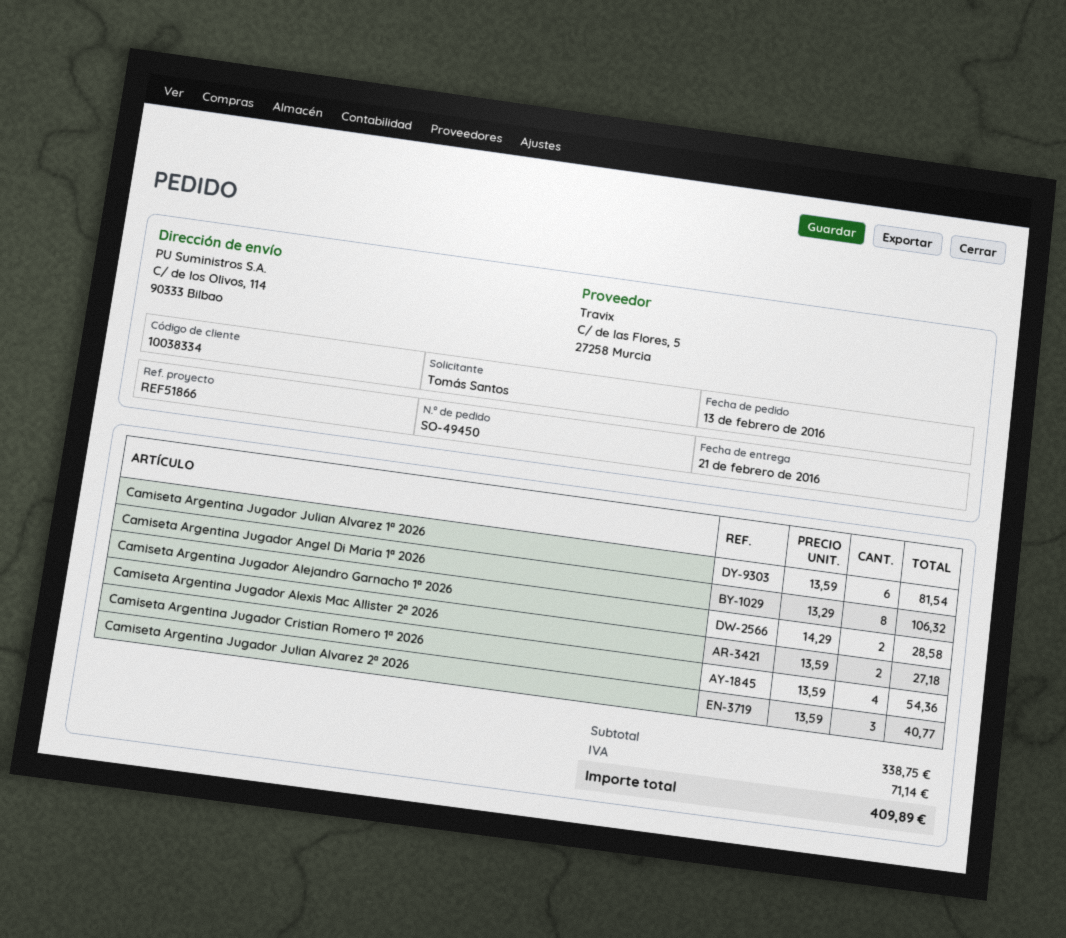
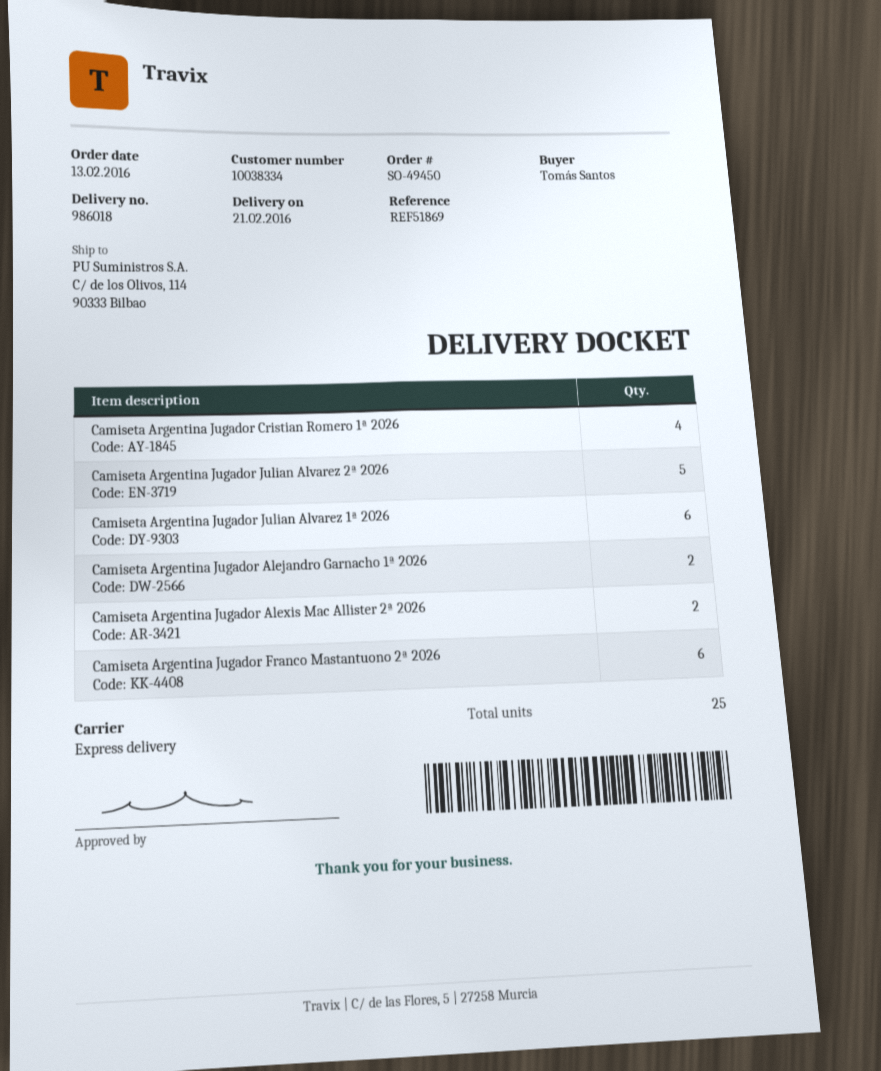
reference: REF51866 -> REF51869
Camiseta Argentina Jugador Angel Di Maria 1ª 2026: 8 -> none
Camiseta Argentina Jugador Julian Alvarez 2ª 2026: 3 -> 5
Camiseta Argentina Jugador Franco Mastantuono 2ª 2026: none -> 6

